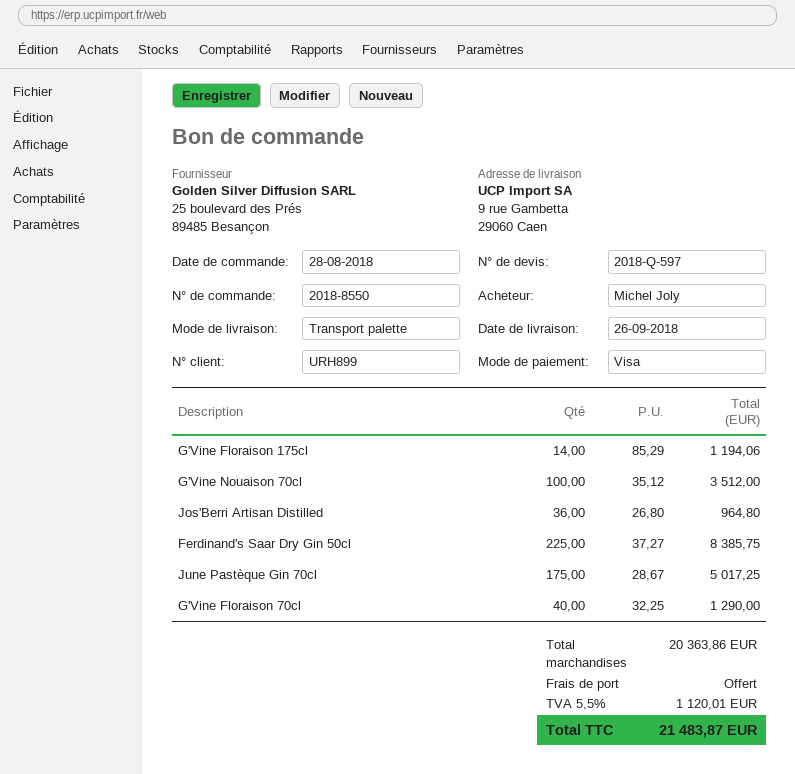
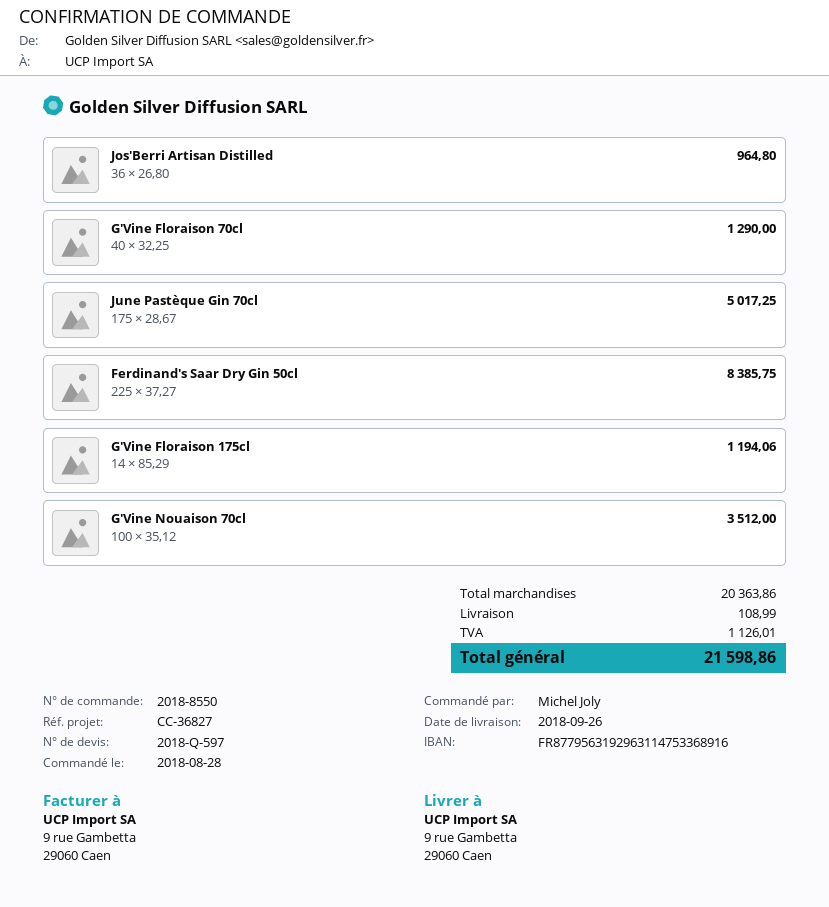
shipping: 0.00 -> 108.99
tax: 1120.01 -> 1126.01
total: 21483.87 -> 21598.86

